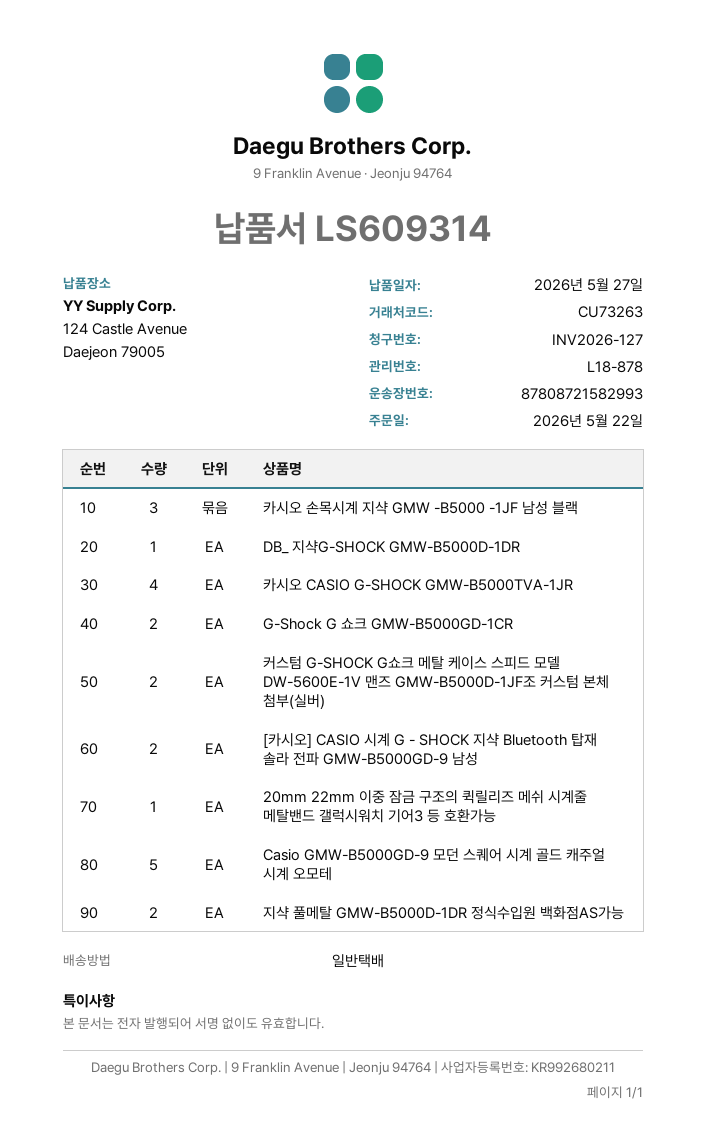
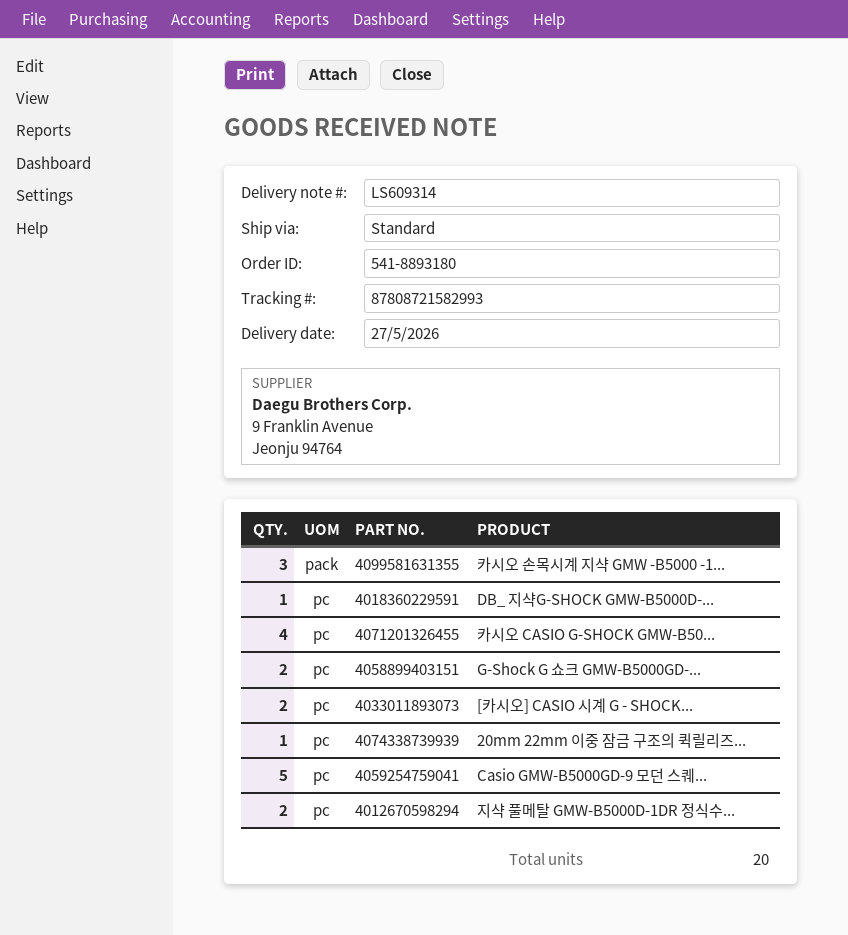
커스텀 G-SHOCK G쇼크 메탈 케이스 스피드 모델 DW-5600E-1V 맨즈 GMW-B5000D-1JF조 커스텀 본체 첨부(실버): 2 -> none

